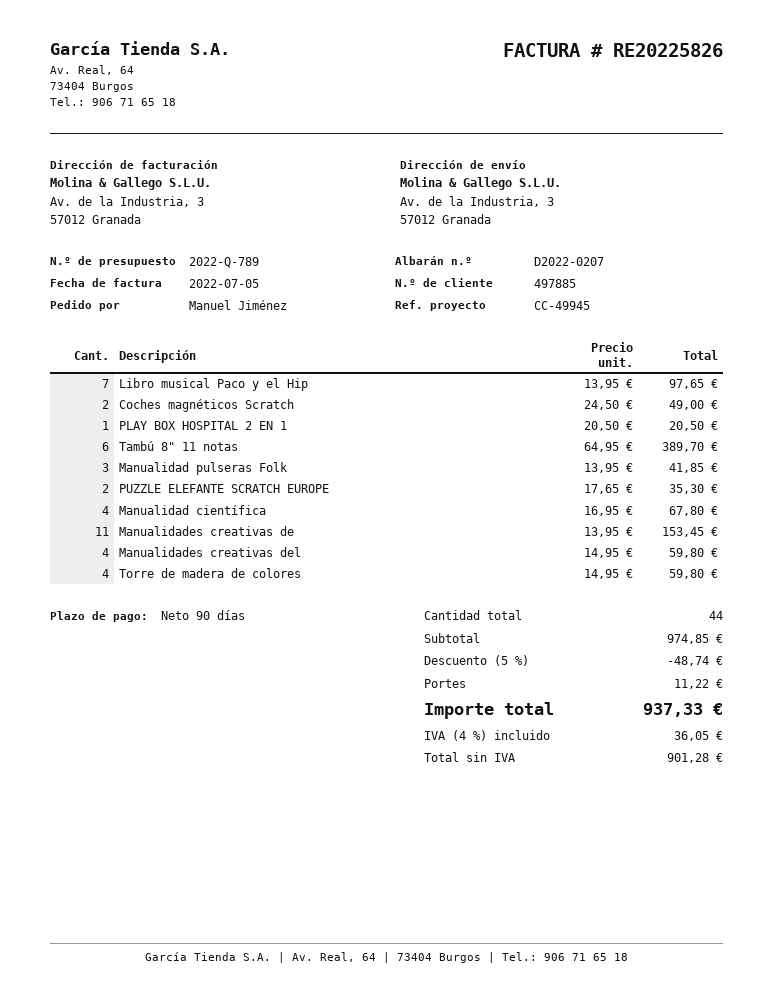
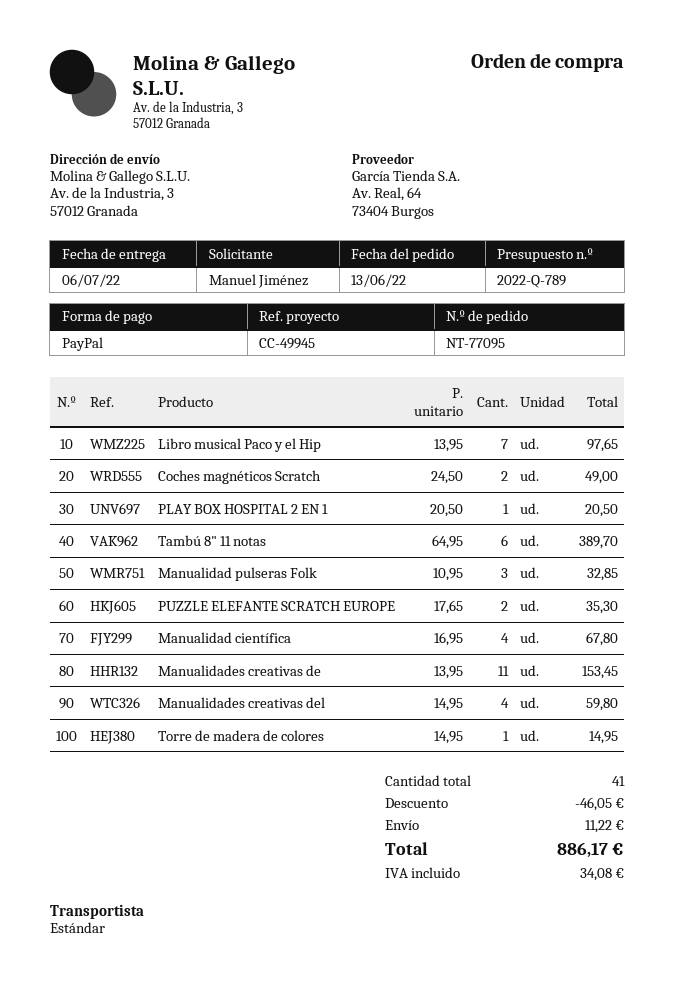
Manualidad pulseras Folk: 3 x 13.95 = 41.85 -> 3 x 10.95 = 32.85
Torre de madera de colores: 4 x 14.95 = 59.80 -> 1 x 14.95 = 14.95
total quantity: 44 -> 41
discount: 48.74 -> 46.05
tax: 36.05 -> 34.08
total: 937.33 -> 886.17

